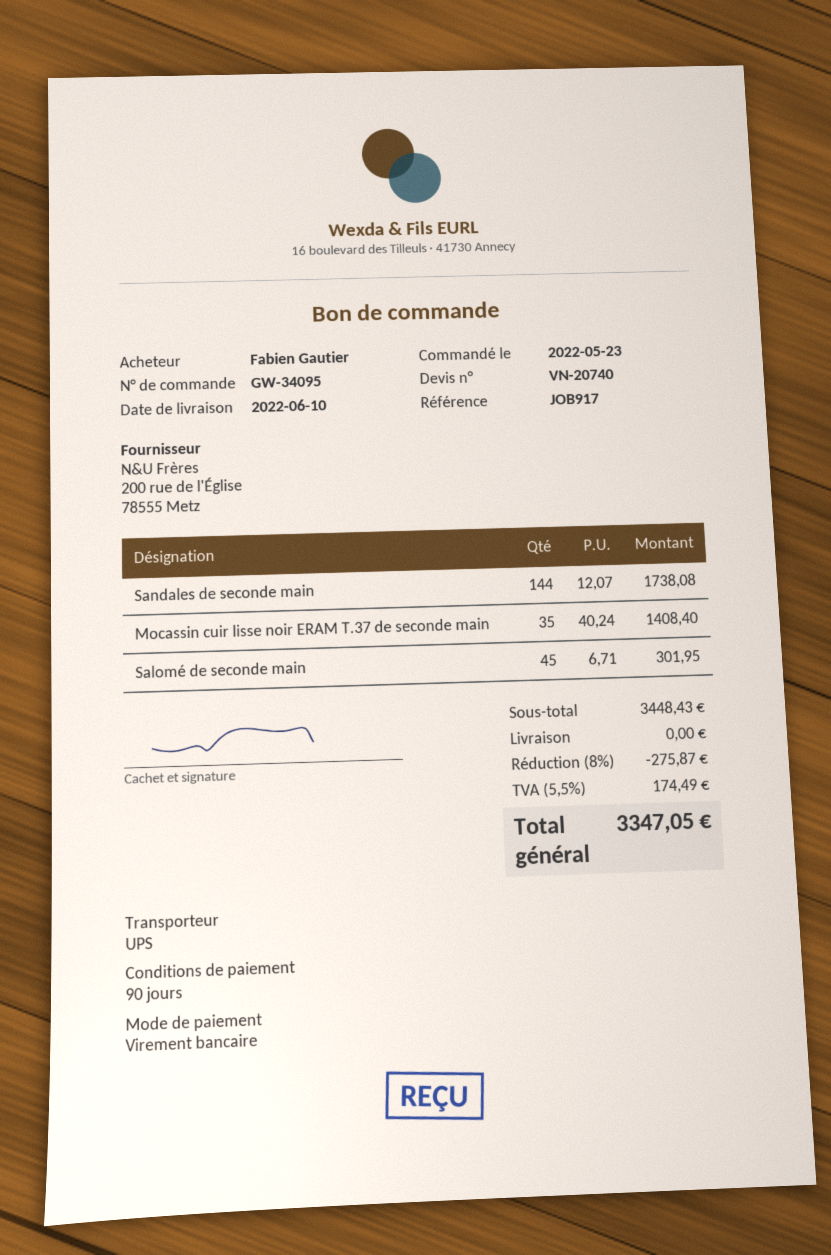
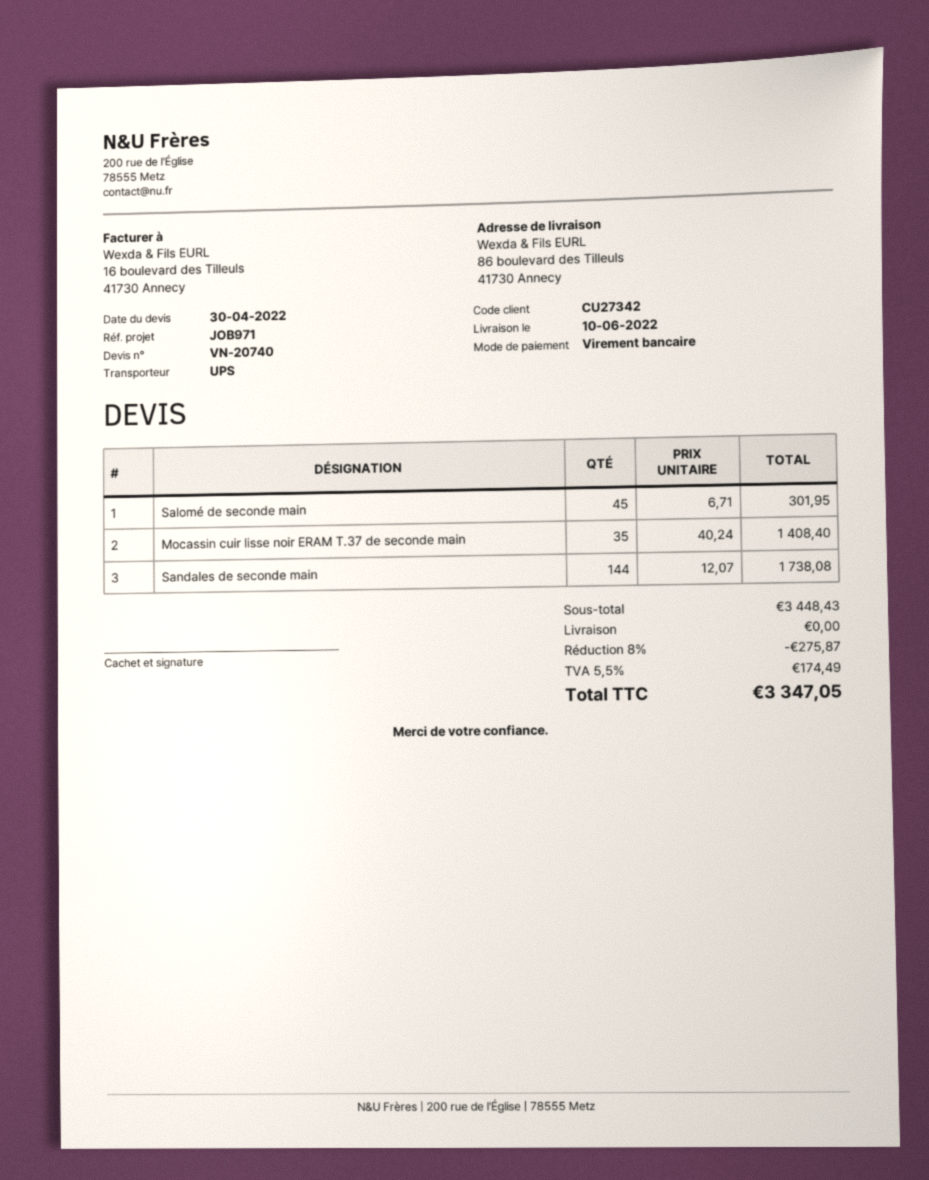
reference: JOB917 -> JOB971

